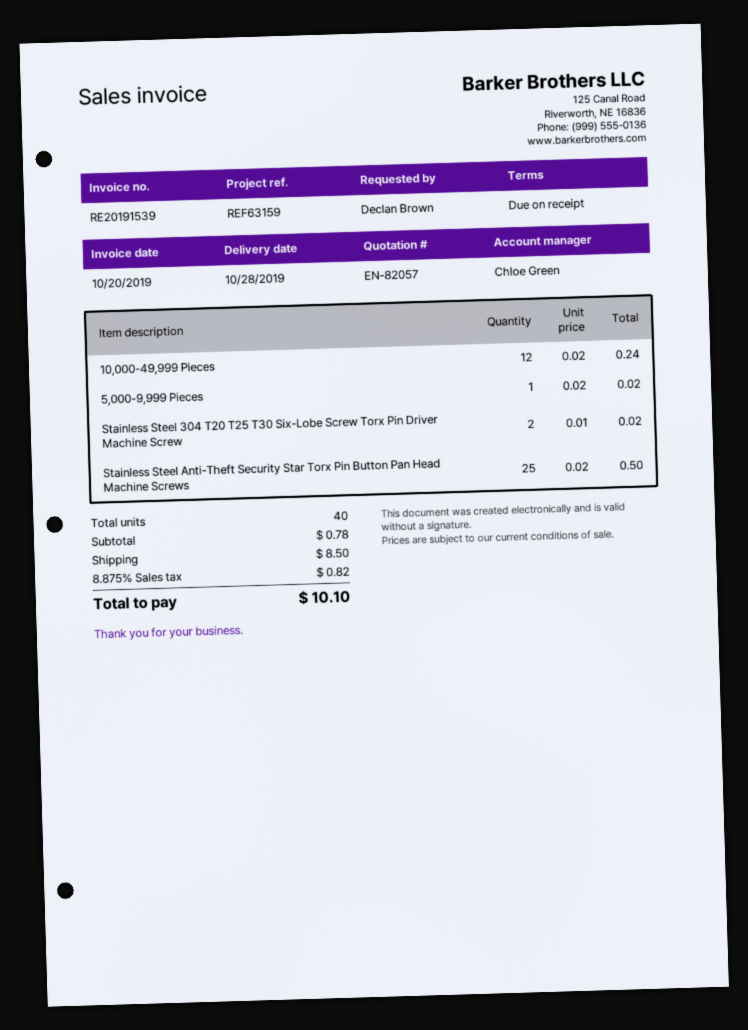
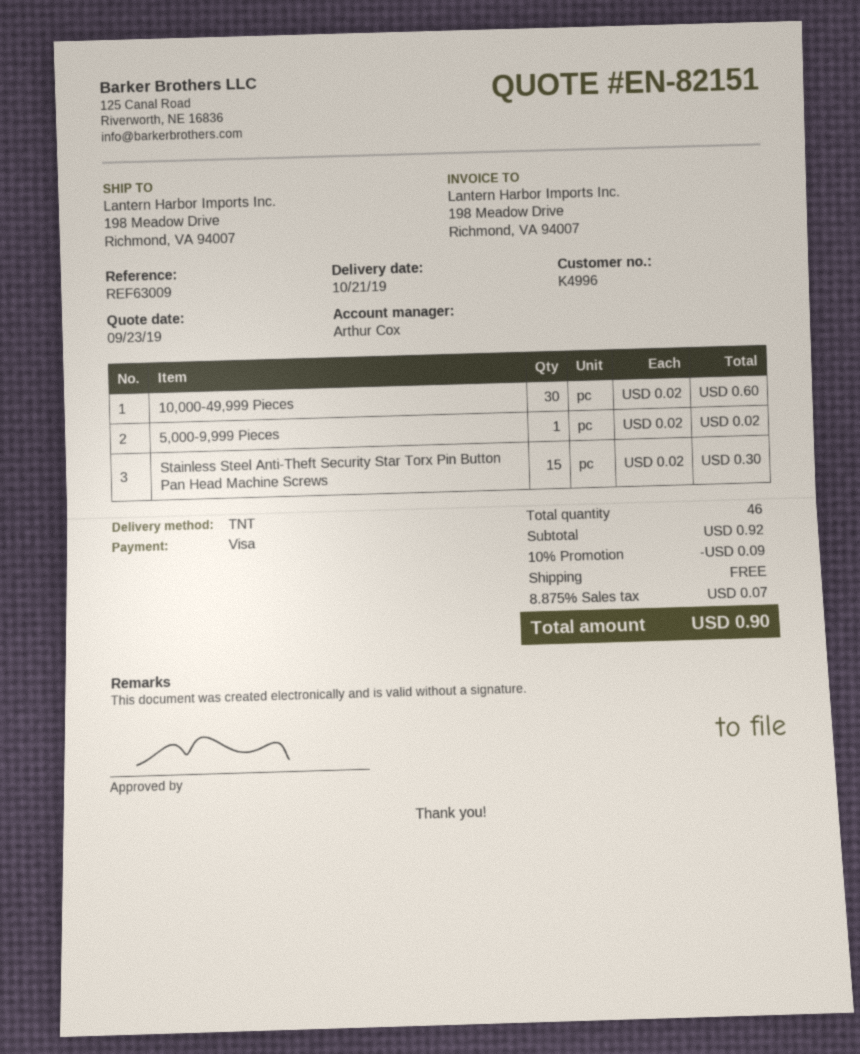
quote number: EN-82057 -> EN-82151
delivery date: 2019-10-28 -> 2019-10-21
reference: REF63159 -> REF63009
sales rep: Chloe Green -> Arthur Cox
10,000-49,999 Pieces: 12 x 0.02 = 0.24 -> 30 x 0.02 = 0.60
Stainless Steel 304 T20 T25 T30 Six-Lobe Screw Torx Pin Driver Machine Screw: 2 x 0.01 = 0.02 -> none
Stainless Steel Anti-Theft Security Star Torx Pin Button Pan Head Machine Screws: 25 x 0.02 = 0.50 -> 15 x 0.02 = 0.30
total quantity: 40 -> 46
subtotal: 0.78 -> 0.92
discount: none -> 10% = 0.09
shipping: 8.50 -> 0.00
tax: 8.875% = 0.82 -> 8.875% = 0.07
total: 10.10 -> 0.90

